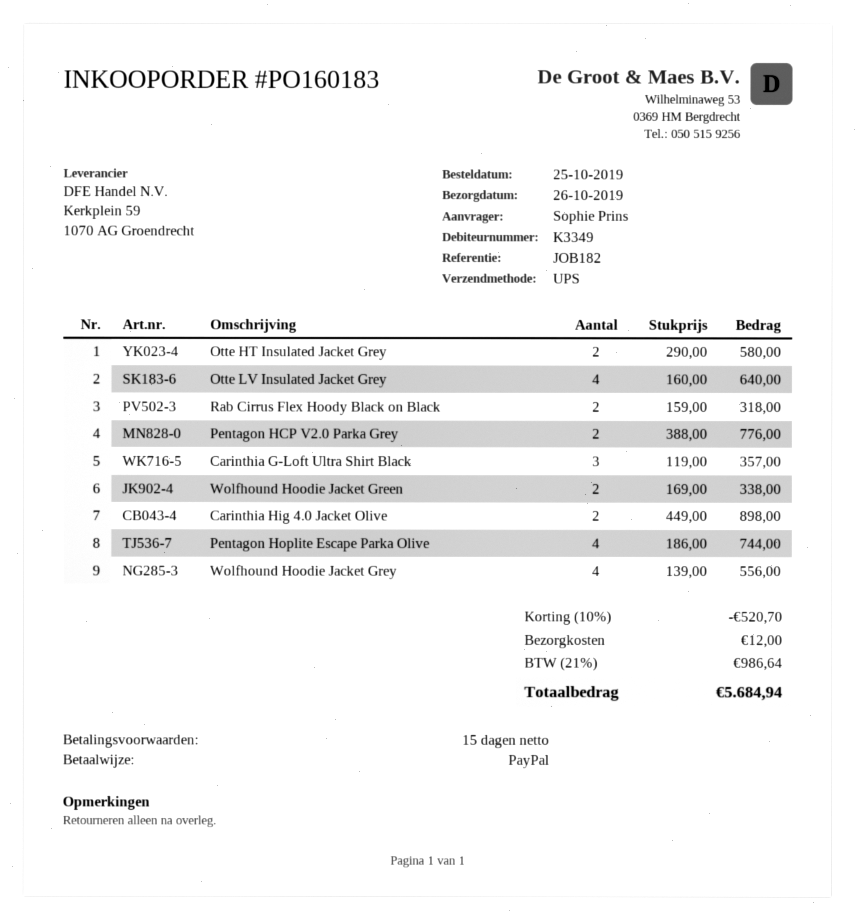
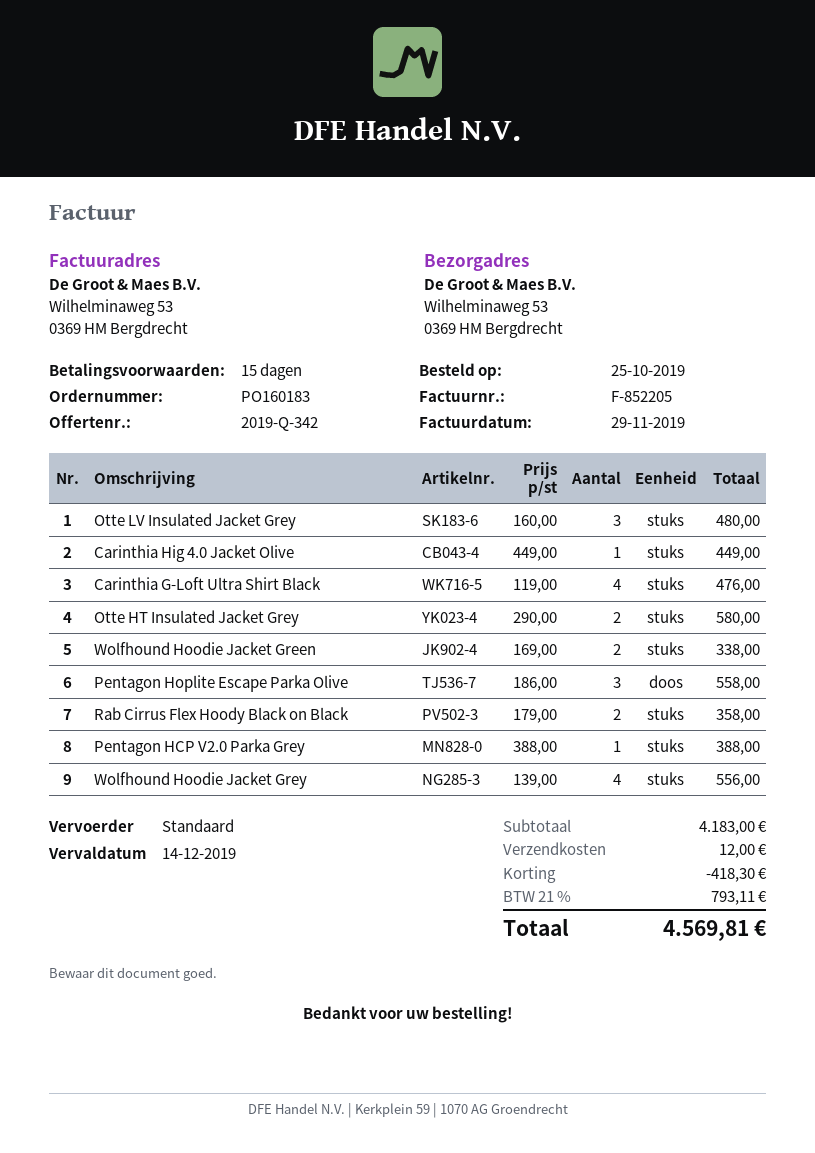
shipping method: UPS -> standard
Otte LV Insulated Jacket Grey: 4 x 160.00 = 640.00 -> 3 x 160.00 = 480.00
Rab Cirrus Flex Hoody Black on Black: 2 x 159.00 = 318.00 -> 2 x 179.00 = 358.00
Pentagon HCP V2.0 Parka Grey: 2 x 388.00 = 776.00 -> 1 x 388.00 = 388.00
Carinthia G-Loft Ultra Shirt Black: 3 x 119.00 = 357.00 -> 4 x 119.00 = 476.00
Carinthia Hig 4.0 Jacket Olive: 2 x 449.00 = 898.00 -> 1 x 449.00 = 449.00
Pentagon Hoplite Escape Parka Olive: 4 x 186.00 = 744.00 -> 3 x 186.00 = 558.00
discount: 520.70 -> 418.30
tax: 21% = 986.64 -> 21% = 793.11
total: 5684.94 -> 4569.81

